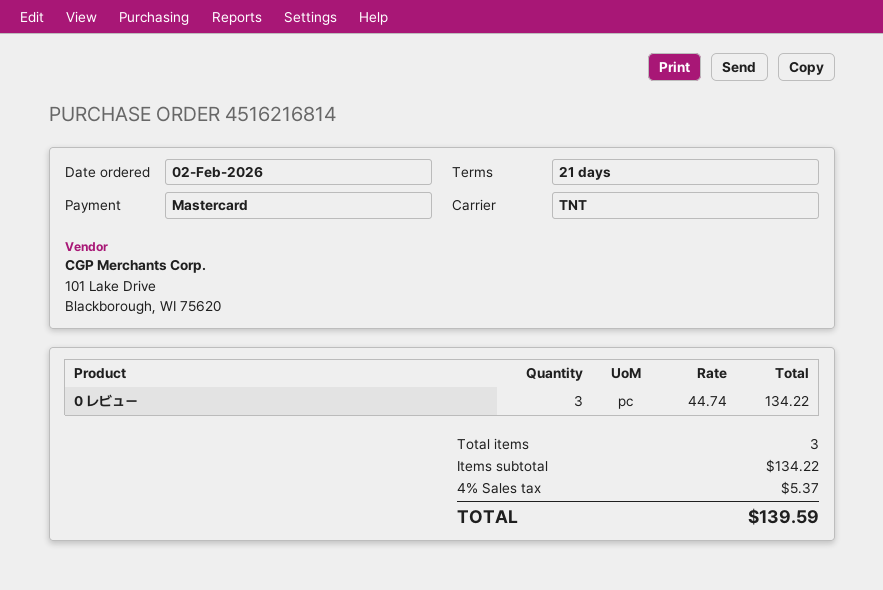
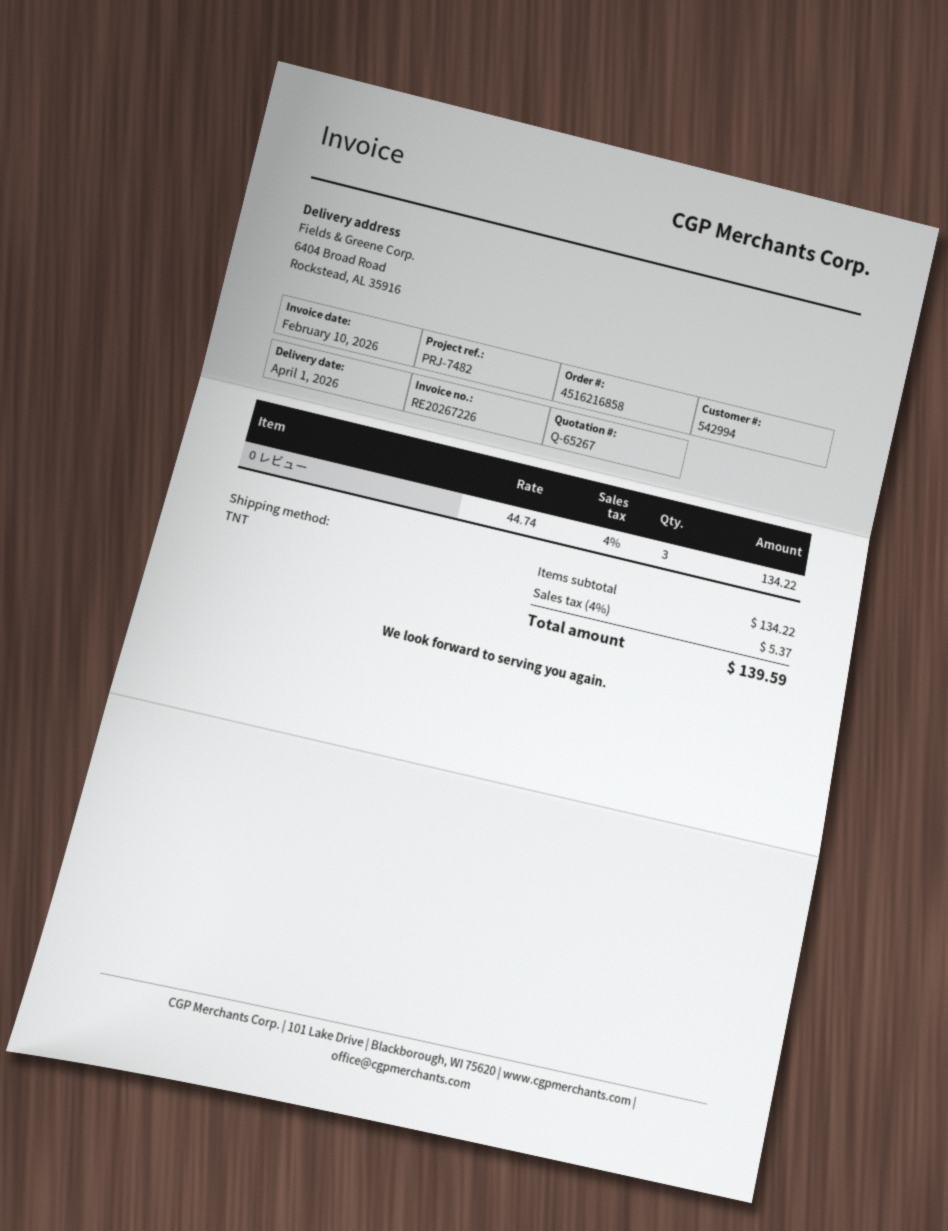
order number: 4516216814 -> 4516216858

